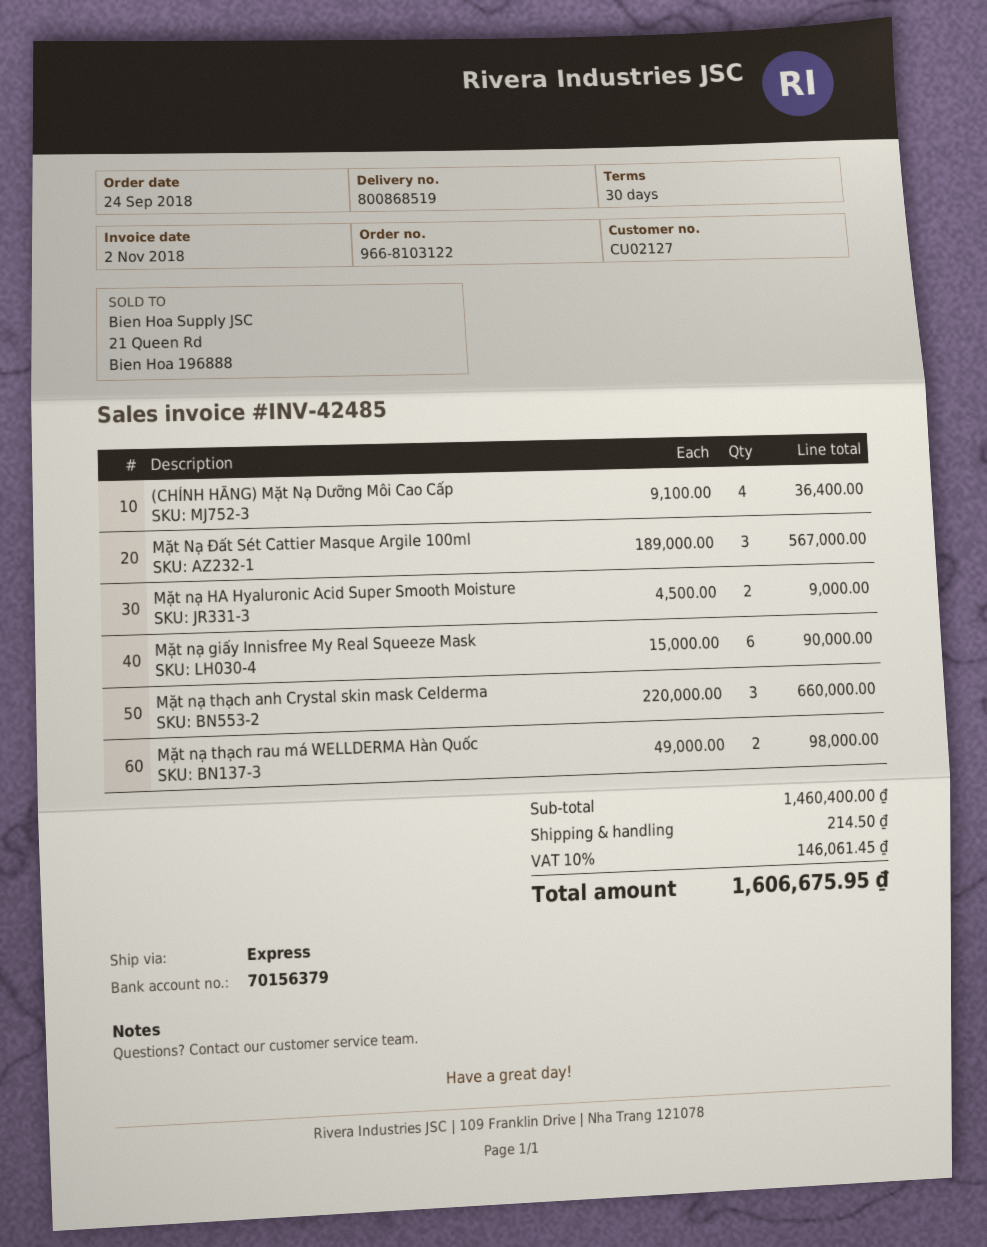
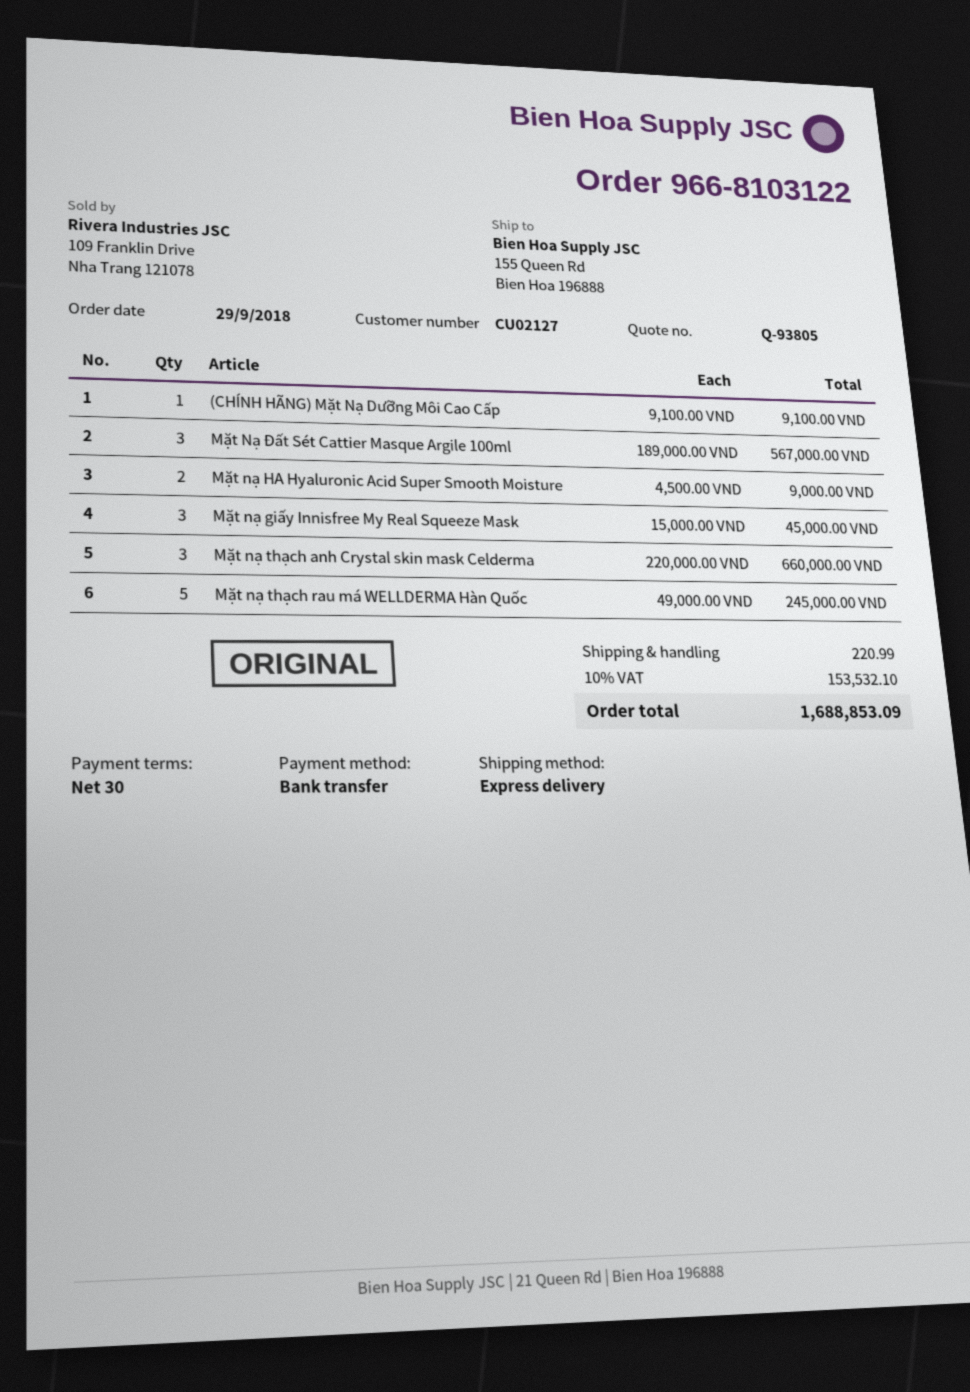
order date: 2018-09-24 -> 2018-09-29
(CHÍNH HÃNG) Mặt Nạ Dưỡng Môi Cao Cấp: 4 x 9100.00 = 36400.00 -> 1 x 9100.00 = 9100.00
Mặt nạ giấy Innisfree My Real Squeeze Mask: 6 x 15000.00 = 90000.00 -> 3 x 15000.00 = 45000.00
Mặt nạ thạch rau má WELLDERMA Hàn Quốc: 2 x 49000.00 = 98000.00 -> 5 x 49000.00 = 245000.00
shipping: 214.50 -> 220.99
tax: 10% = 146061.45 -> 10% = 153532.10
total: 1606675.95 -> 1688853.09

